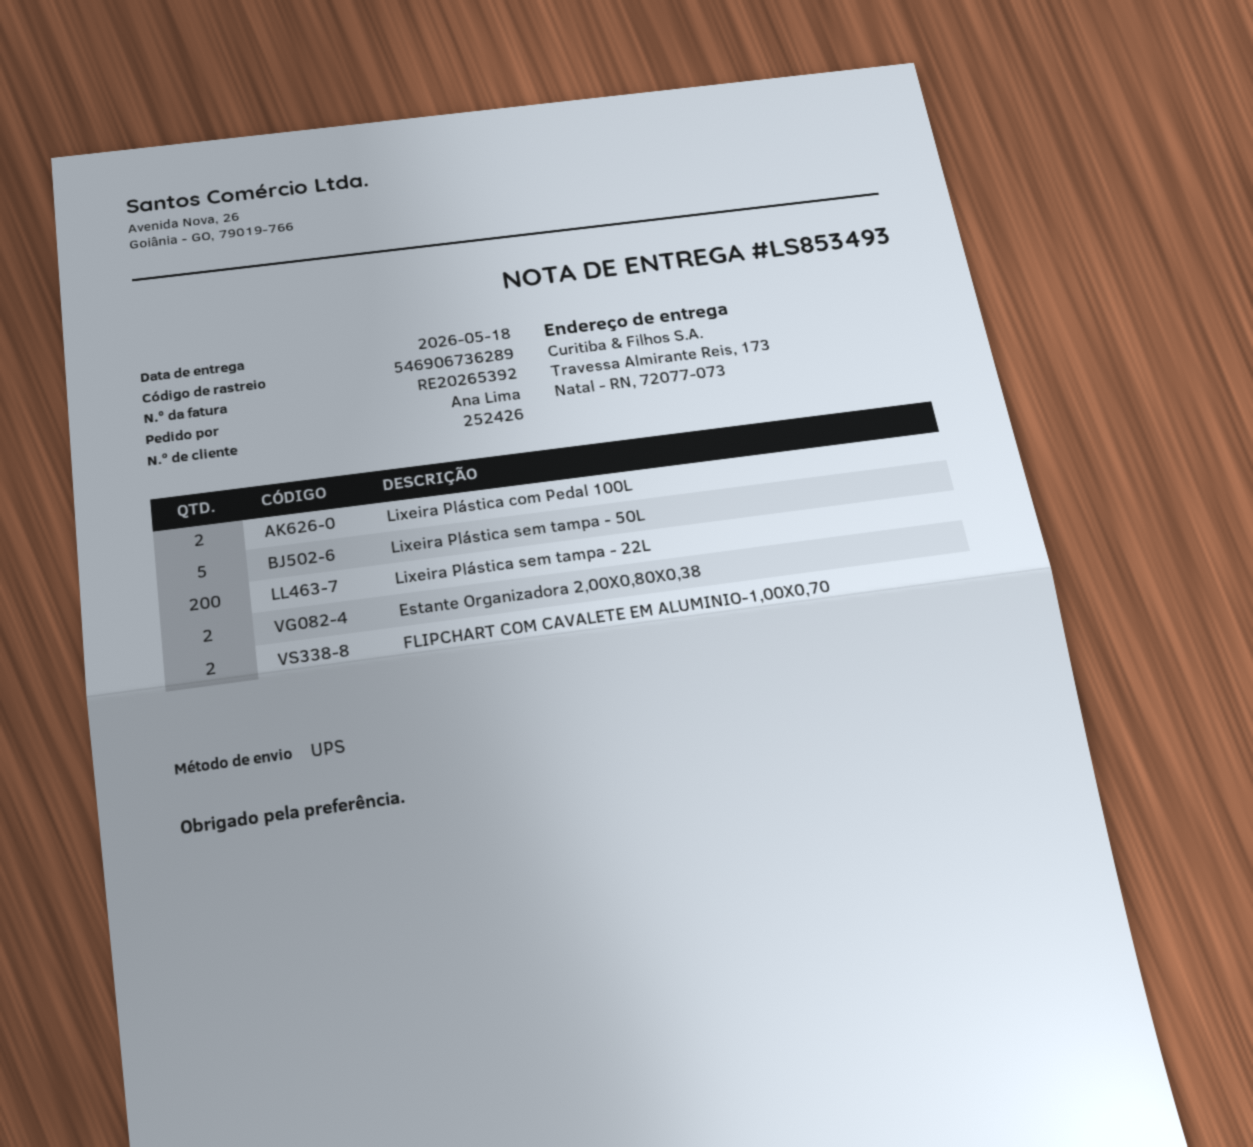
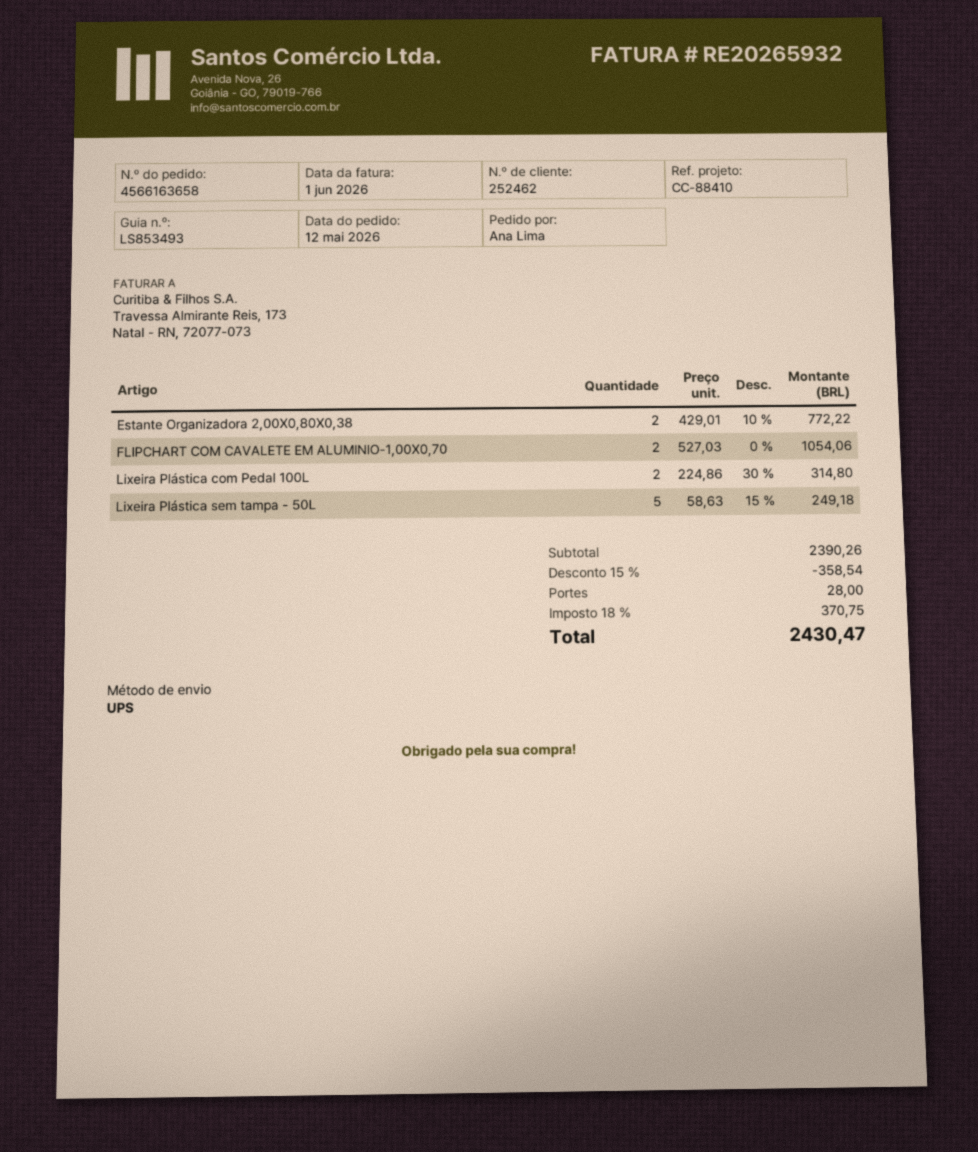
invoice number: RE20265392 -> RE20265932
customer number: 252426 -> 252462
Lixeira Plástica sem tampa - 22L: 200 -> none

